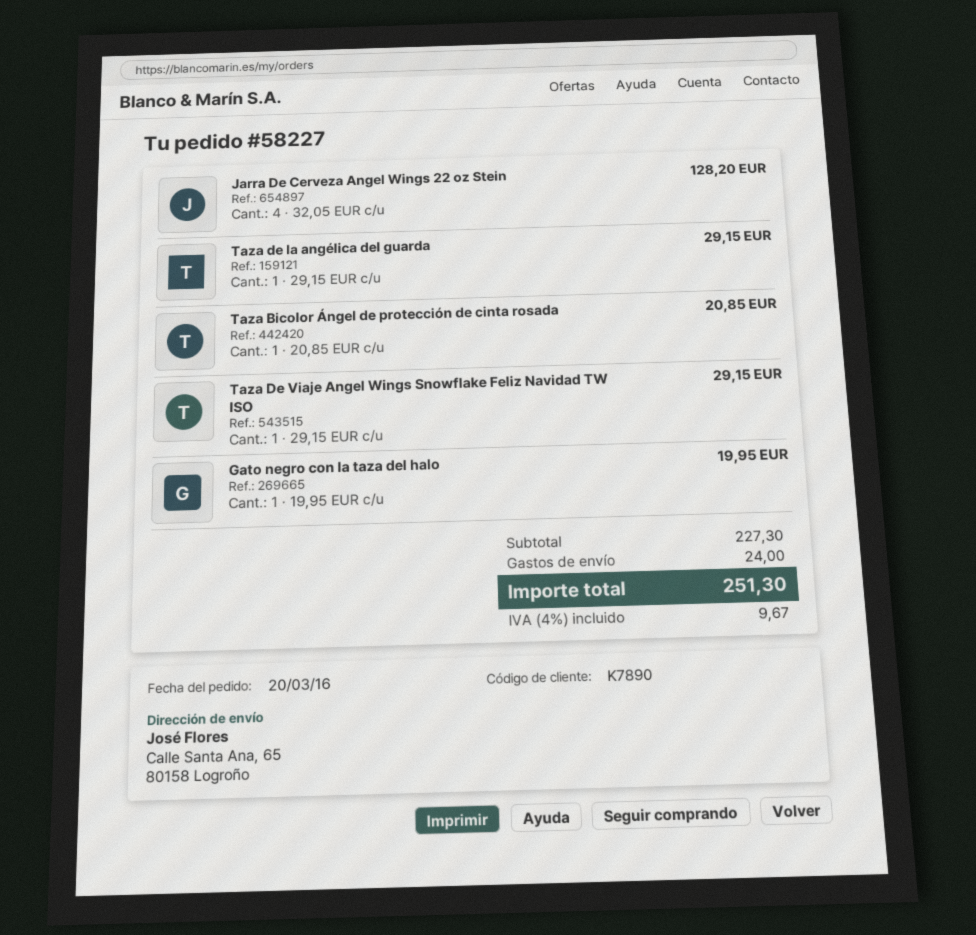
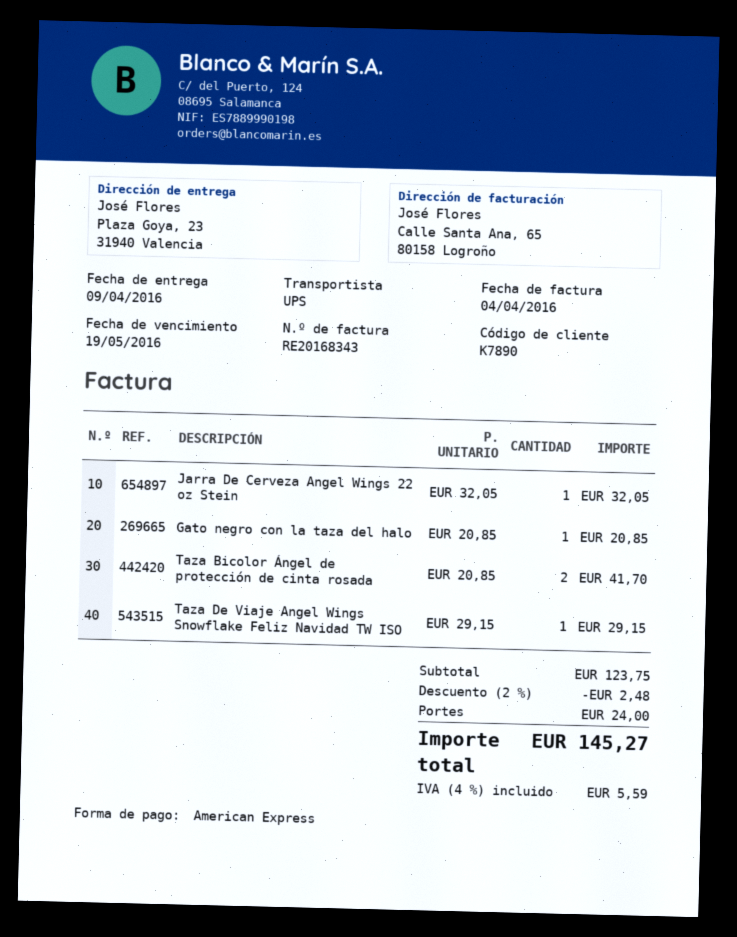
ship to: Calle Santa Ana, 65, 80158 Logroño -> Plaza Goya, 23, 31940 Valencia
Jarra De Cerveza Angel Wings 22 oz Stein: 4 x 32.05 = 128.20 -> 1 x 32.05 = 32.05
Taza de la angélica del guarda: 1 x 29.15 = 29.15 -> none
Taza Bicolor Ángel de protección de cinta rosada: 1 x 20.85 = 20.85 -> 2 x 20.85 = 41.70
Gato negro con la taza del halo: 1 x 19.95 = 19.95 -> 1 x 20.85 = 20.85
subtotal: 227.30 -> 123.75
discount: none -> 2% = 2.48
tax: 4% = 9.67 -> 4% = 5.59
total: 251.30 -> 145.27

